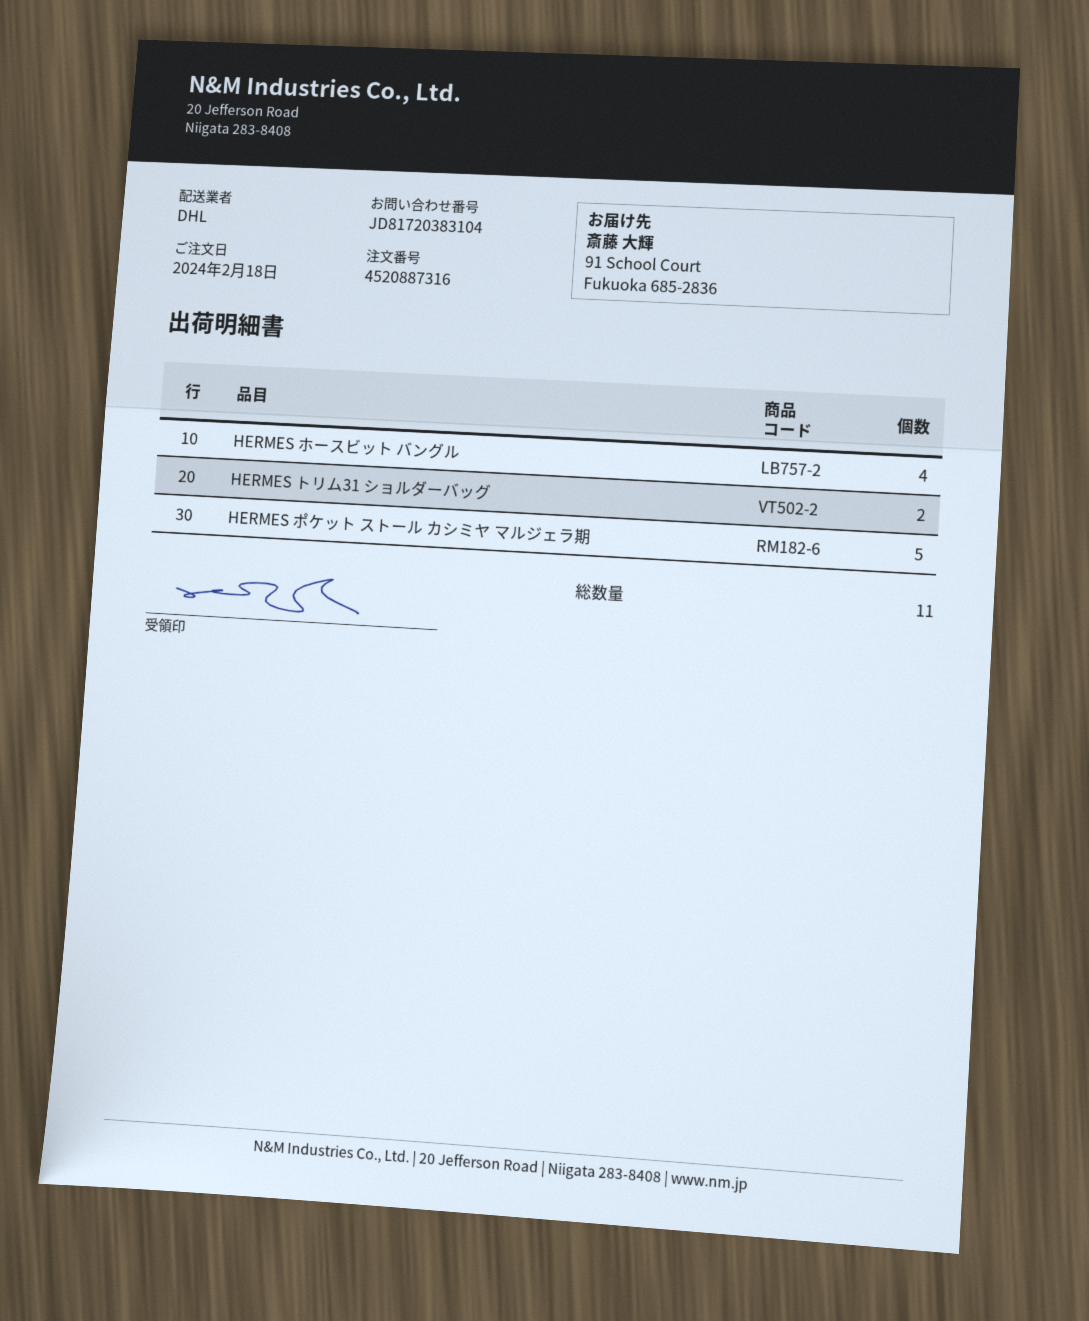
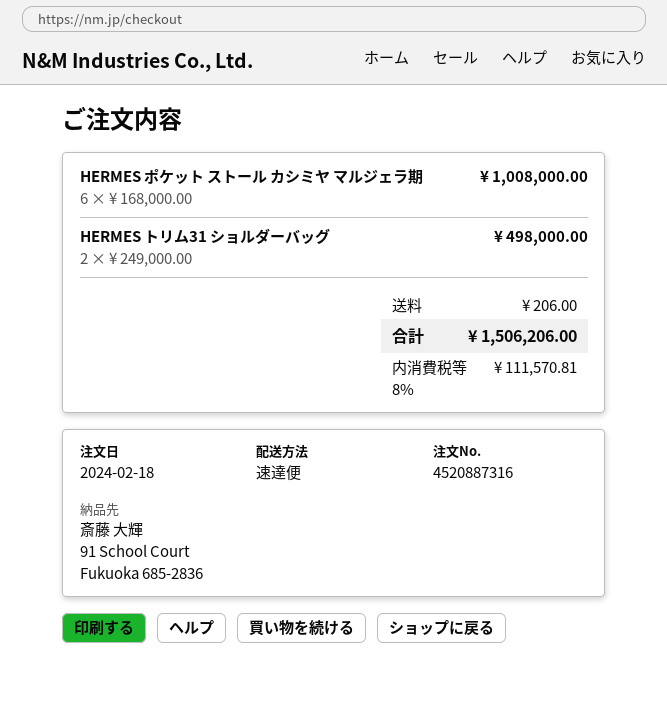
shipping method: DHL -> express
HERMES ホースビット バングル: 4 -> none
HERMES ポケット ストール カシミヤ マルジェラ期: 5 -> 6

